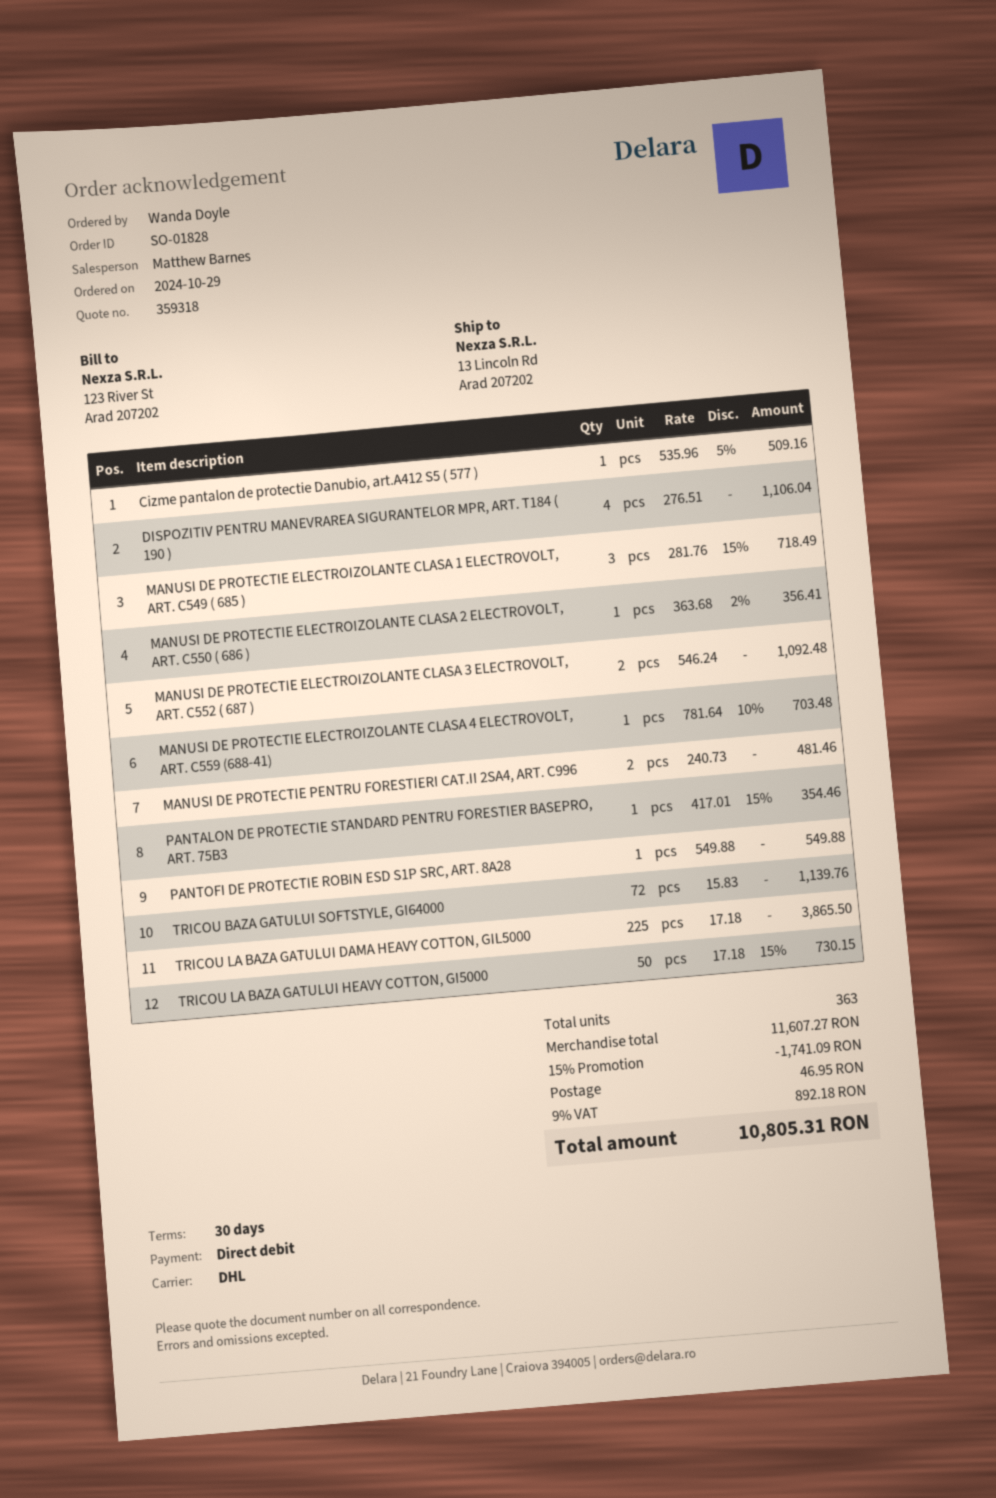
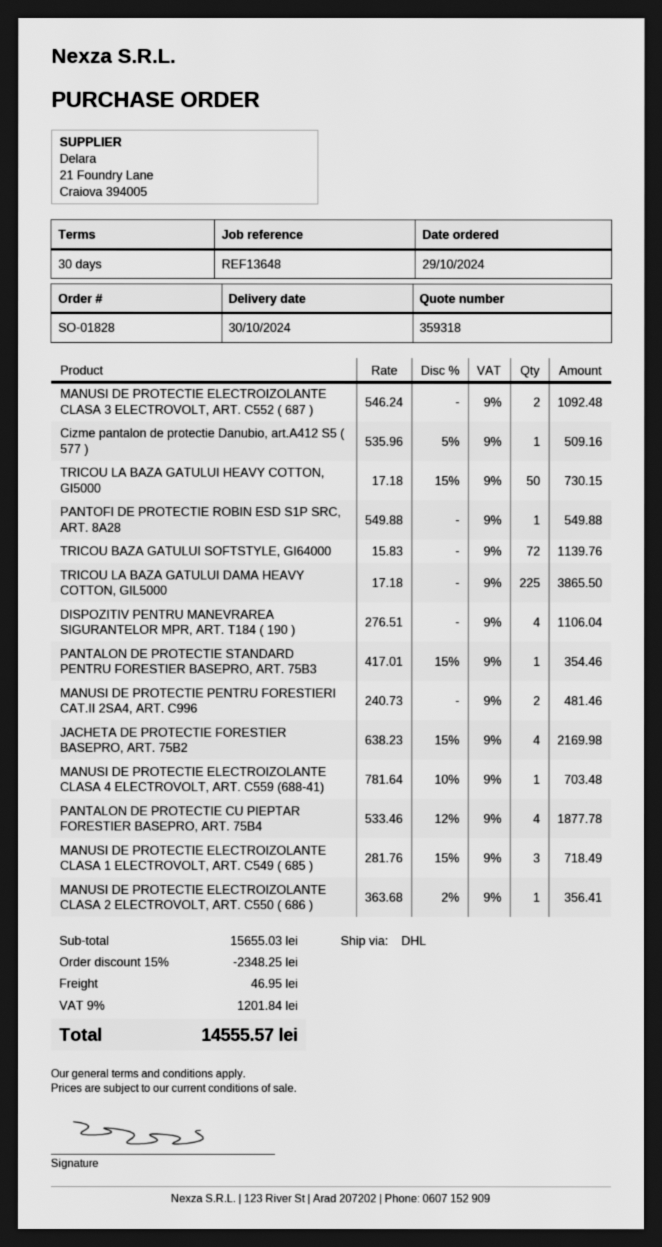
JACHETA DE PROTECTIE FORESTIER BASEPRO, ART. 75B2: none -> 4 x 638.23 - 15% = 2169.98
PANTALON DE PROTECTIE CU PIEPTAR FORESTIER BASEPRO, ART. 75B4: none -> 4 x 533.46 - 12% = 1877.78
subtotal: 11607.27 -> 15655.03
discount: 15% = 1741.09 -> 15% = 2348.25
tax: 9% = 892.18 -> 9% = 1201.84
total: 10805.31 -> 14555.57

